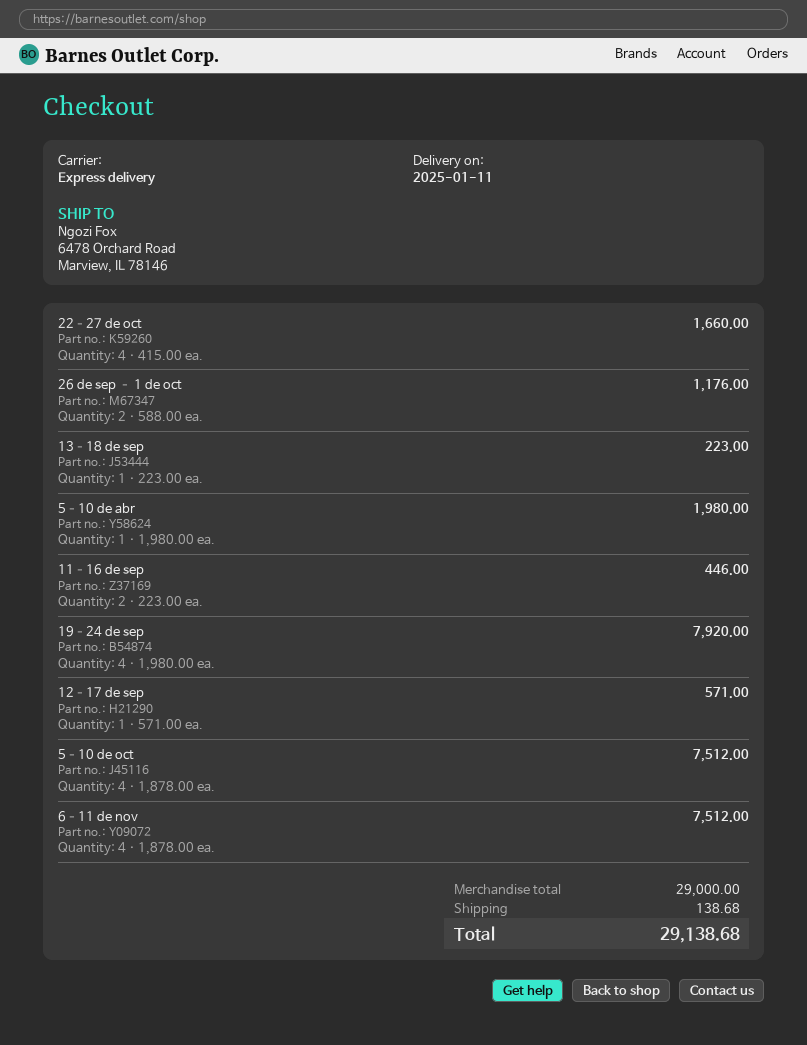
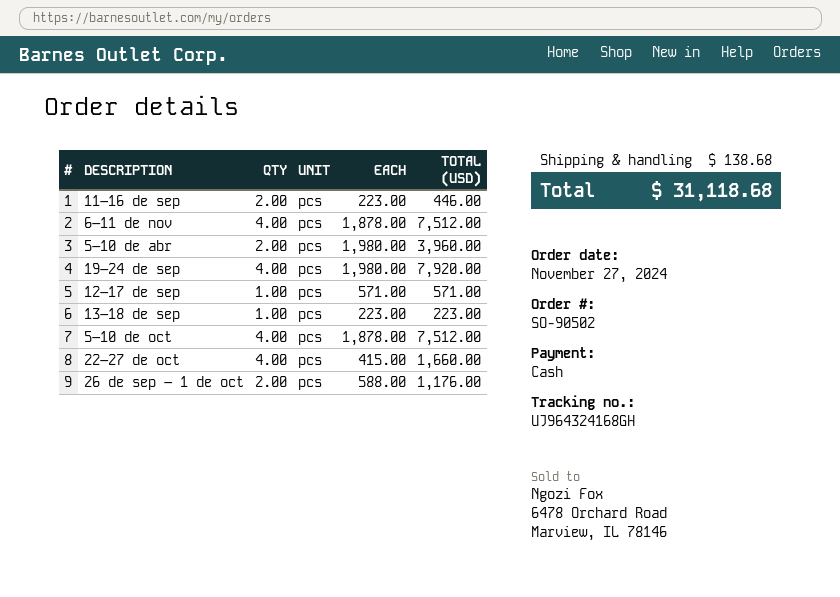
5–10 de abr: 1 x 1980.00 = 1980.00 -> 2 x 1980.00 = 3960.00
total: 29138.68 -> 31118.68

